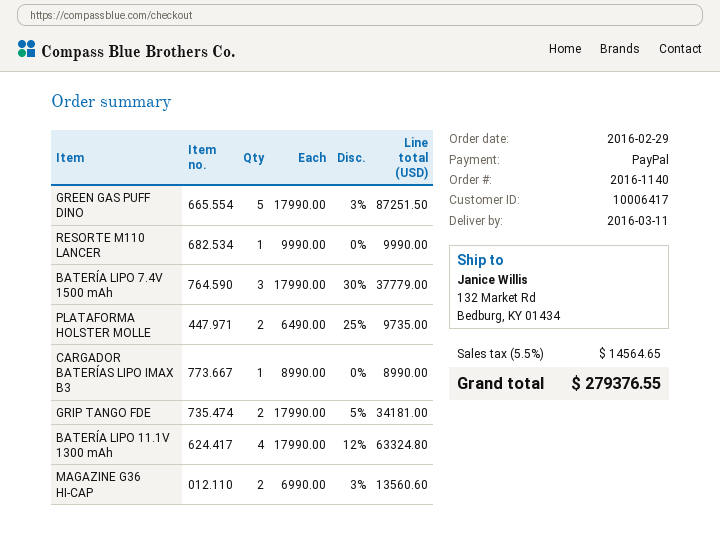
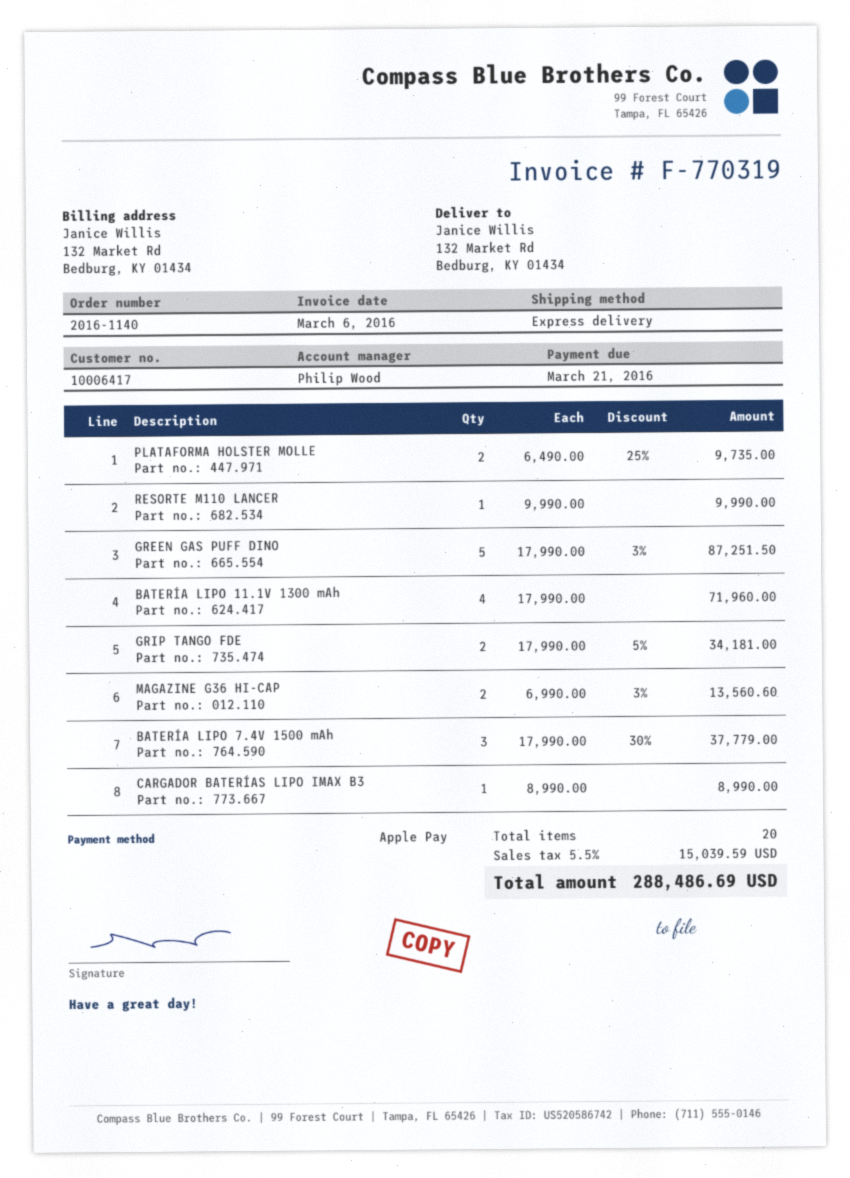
payment method: PayPal -> Apple Pay
BATERÍA LIPO 11.1V 1300 mAh: 4 x 17990.00 - 12% = 63324.80 -> 4 x 17990.00 = 71960.00
tax: 5.5% = 14564.65 -> 5.5% = 15039.59
total: 279376.55 -> 288486.69

